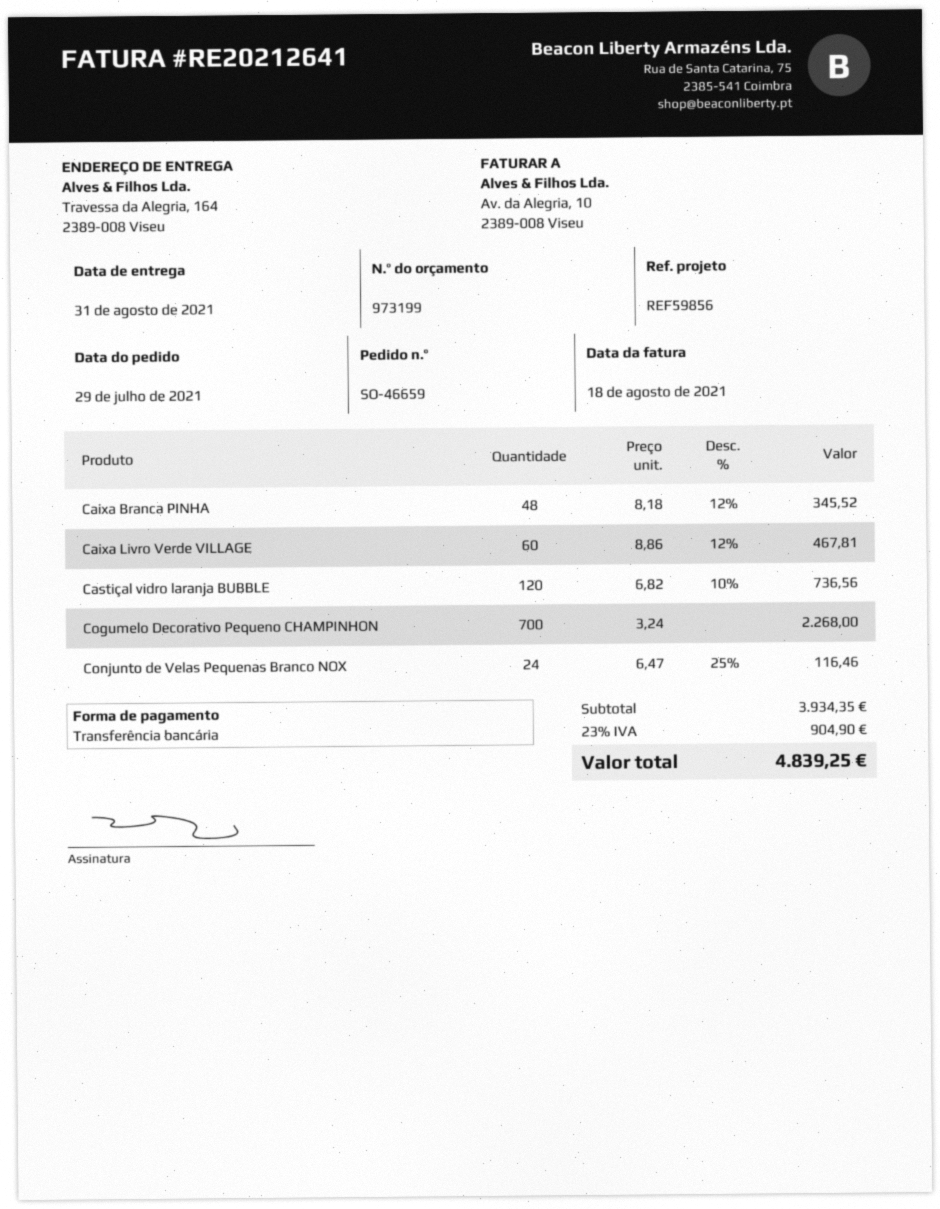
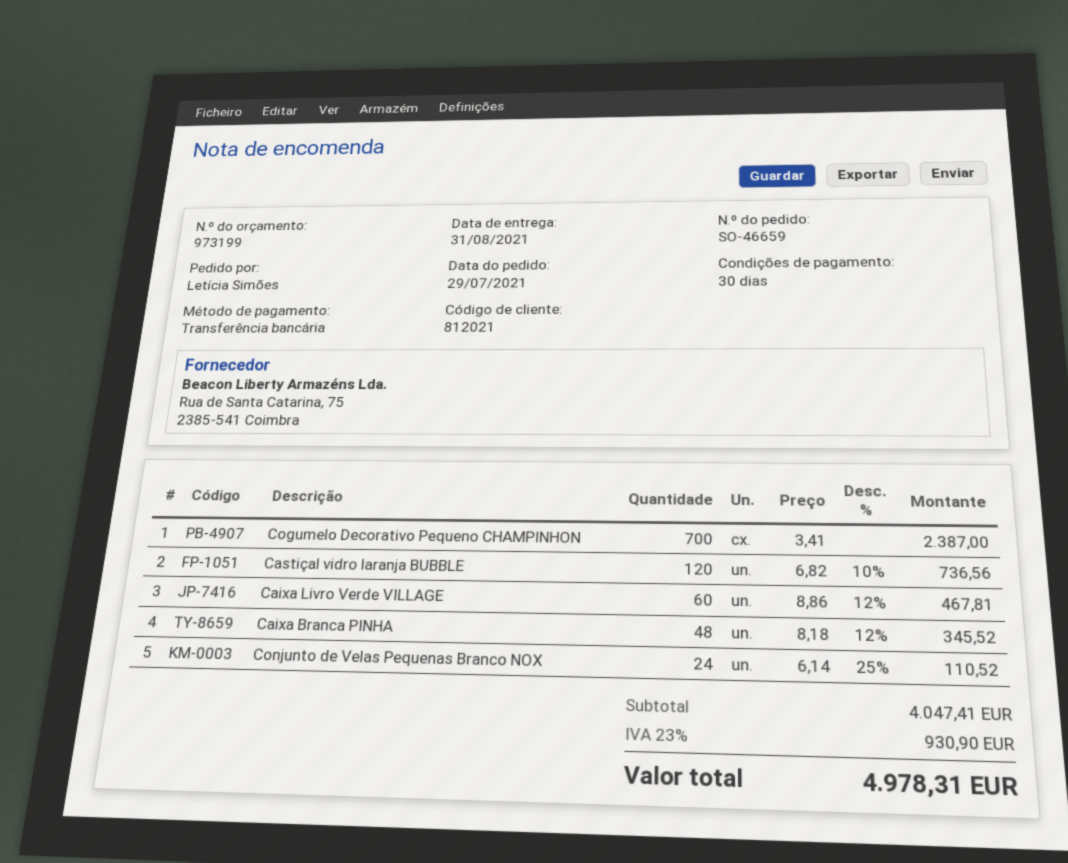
Cogumelo Decorativo Pequeno CHAMPINHON: 700 x 3.24 = 2268.00 -> 700 x 3.41 = 2387.00
Conjunto de Velas Pequenas Branco NOX: 24 x 6.47 - 25% = 116.46 -> 24 x 6.14 - 25% = 110.52
subtotal: 3934.35 -> 4047.41
tax: 23% = 904.90 -> 23% = 930.90
total: 4839.25 -> 4978.31

